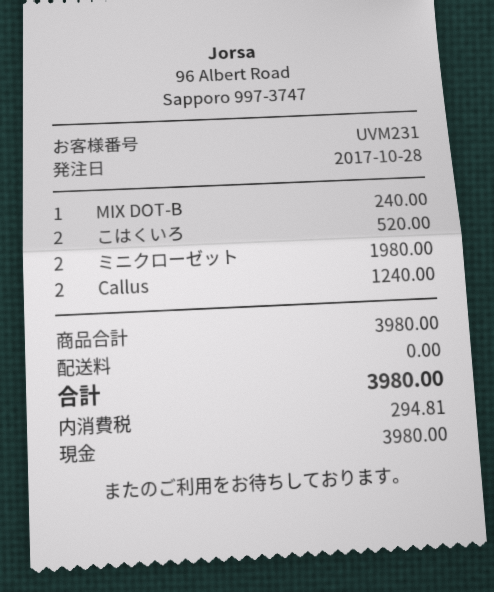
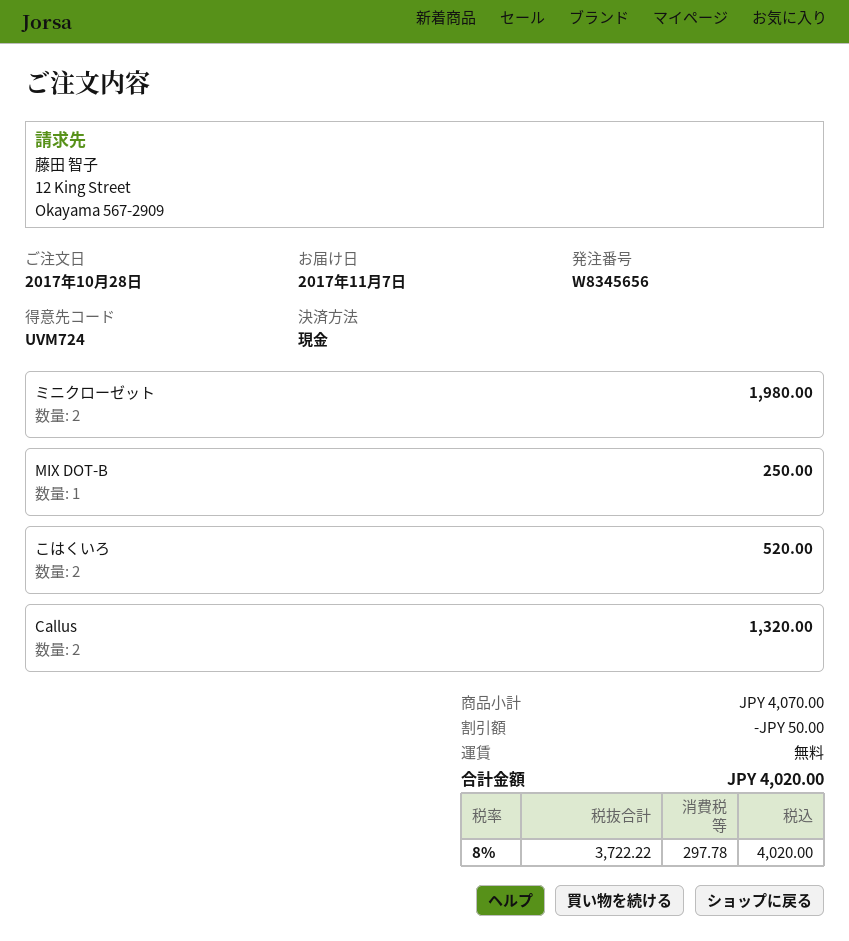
customer number: UVM231 -> UVM724
MIX DOT-B: 1 for 240.00 -> 1 for 250.00
Callus: 2 for 1240.00 -> 2 for 1320.00
subtotal: 3980.00 -> 4070.00
discount: none -> 50.00
tax: 294.81 -> 297.78
total: 3980.00 -> 4020.00

